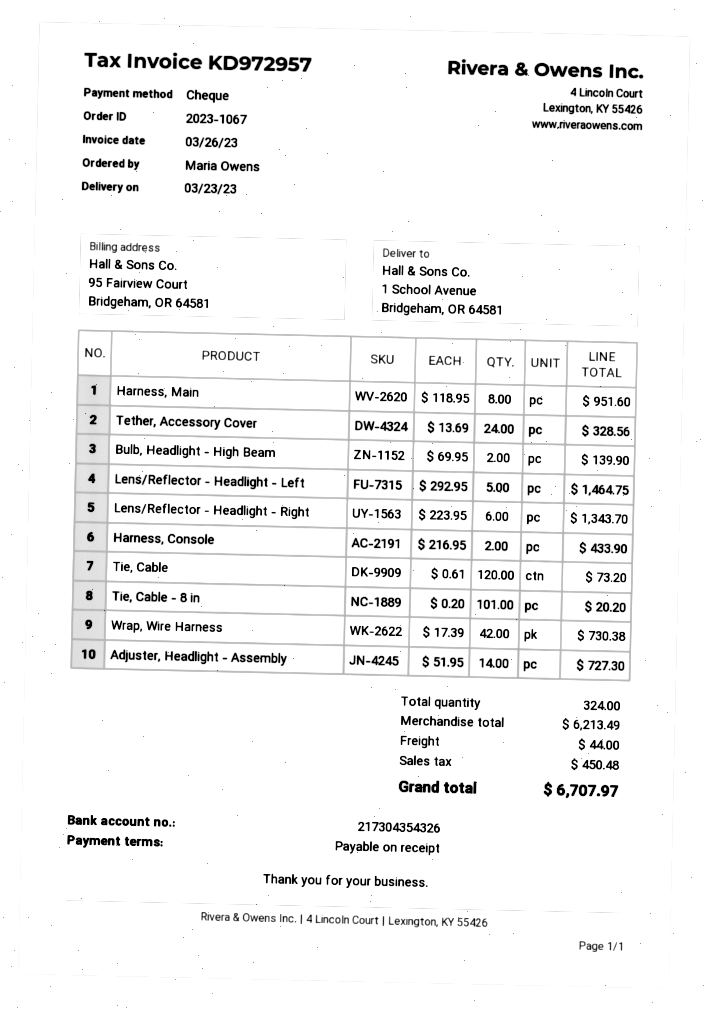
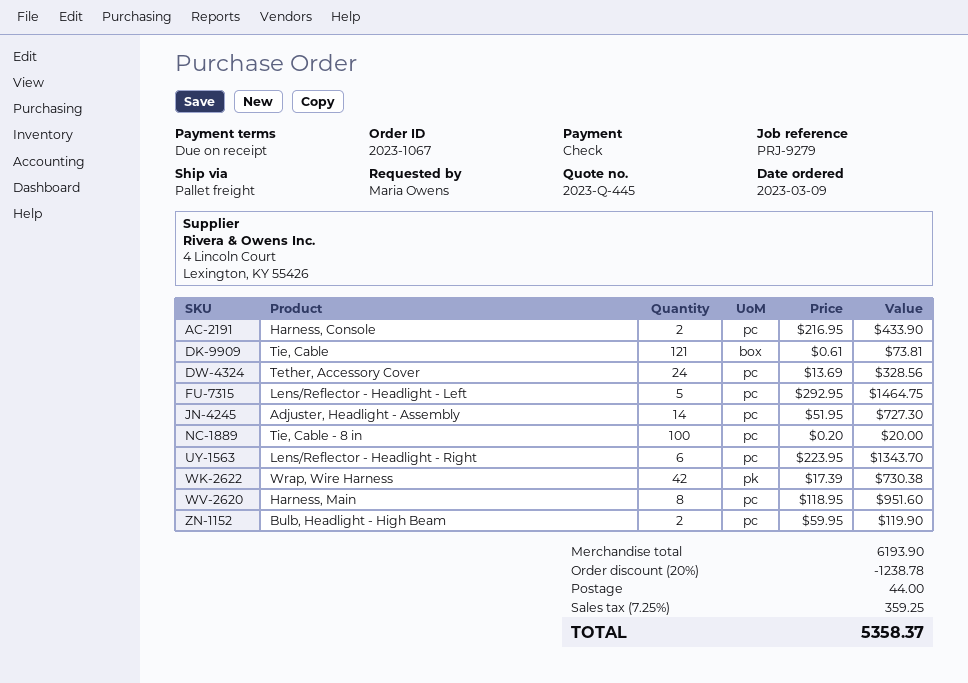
Bulb, Headlight - High Beam: 2 x 69.95 = 139.90 -> 2 x 59.95 = 119.90
Tie, Cable: 120 x 0.61 = 73.20 -> 121 x 0.61 = 73.81
Tie, Cable - 8 in: 101 x 0.20 = 20.20 -> 100 x 0.20 = 20.00
subtotal: 6213.49 -> 6193.90
discount: none -> 20% = 1238.78
tax: 450.48 -> 359.25
total: 6707.97 -> 5358.37

